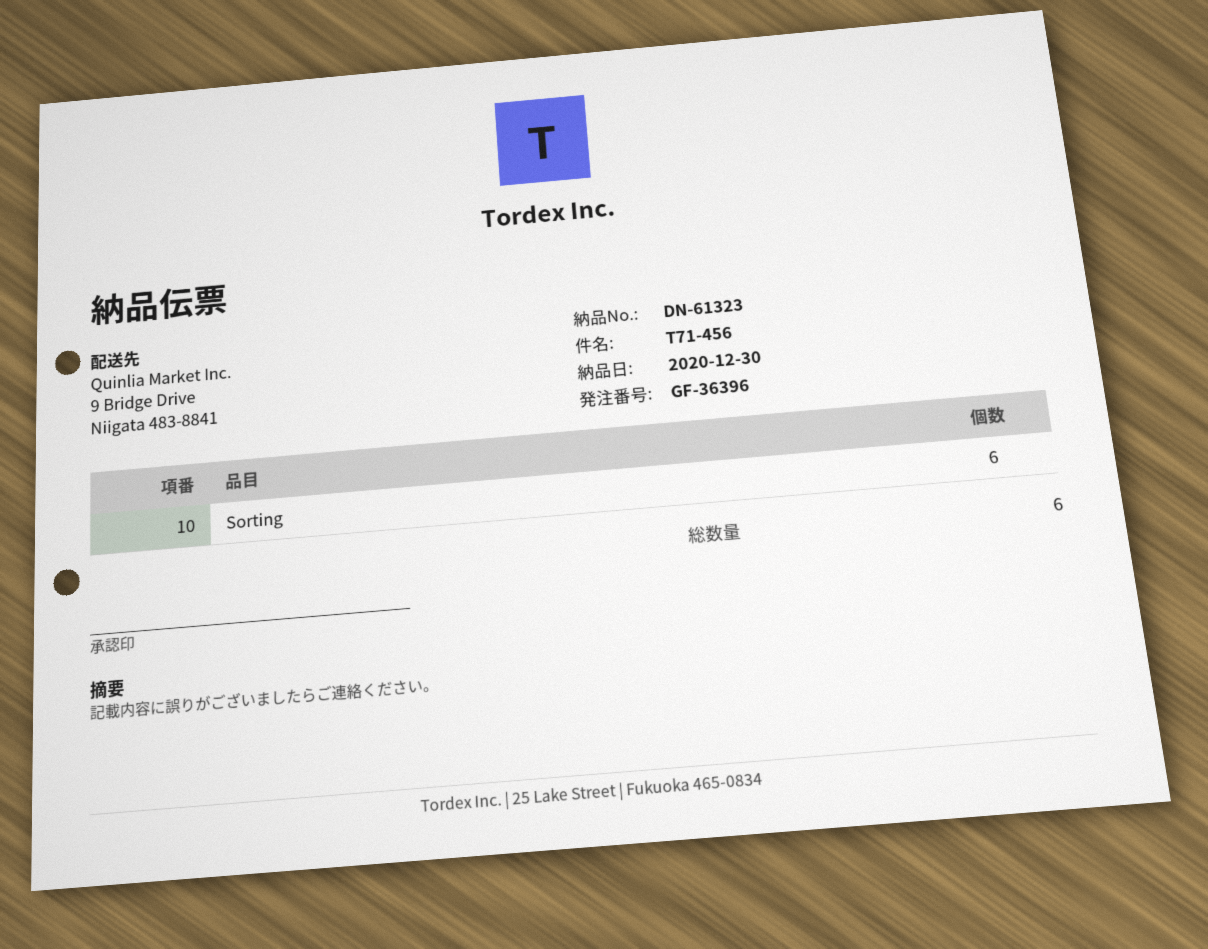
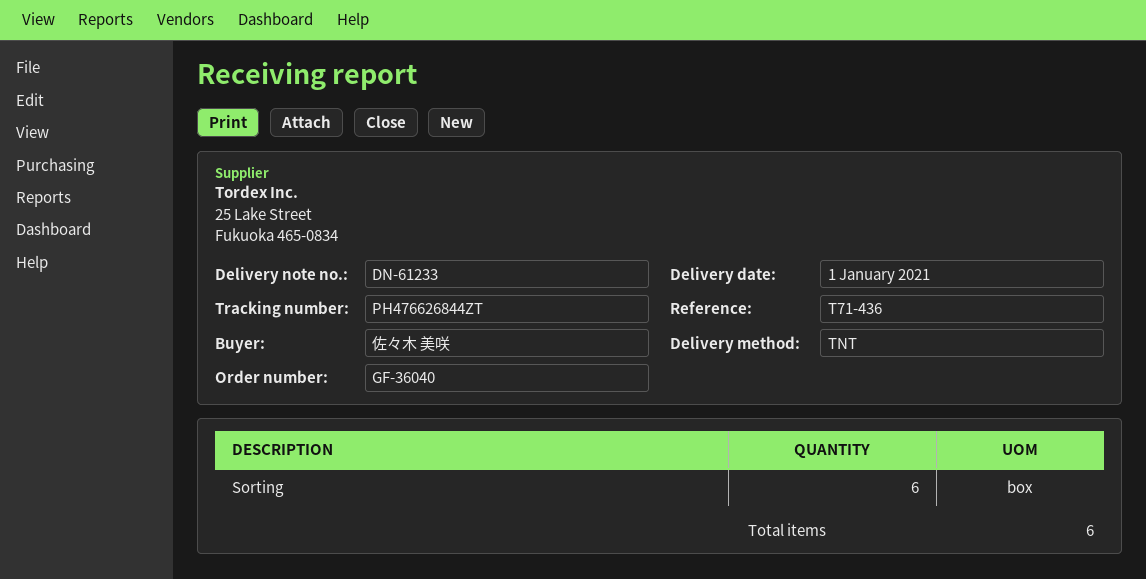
order number: GF-36396 -> GF-36040
delivery note number: DN-61323 -> DN-61233
delivery date: 2020-12-30 -> 2021-01-01
reference: T71-456 -> T71-436

